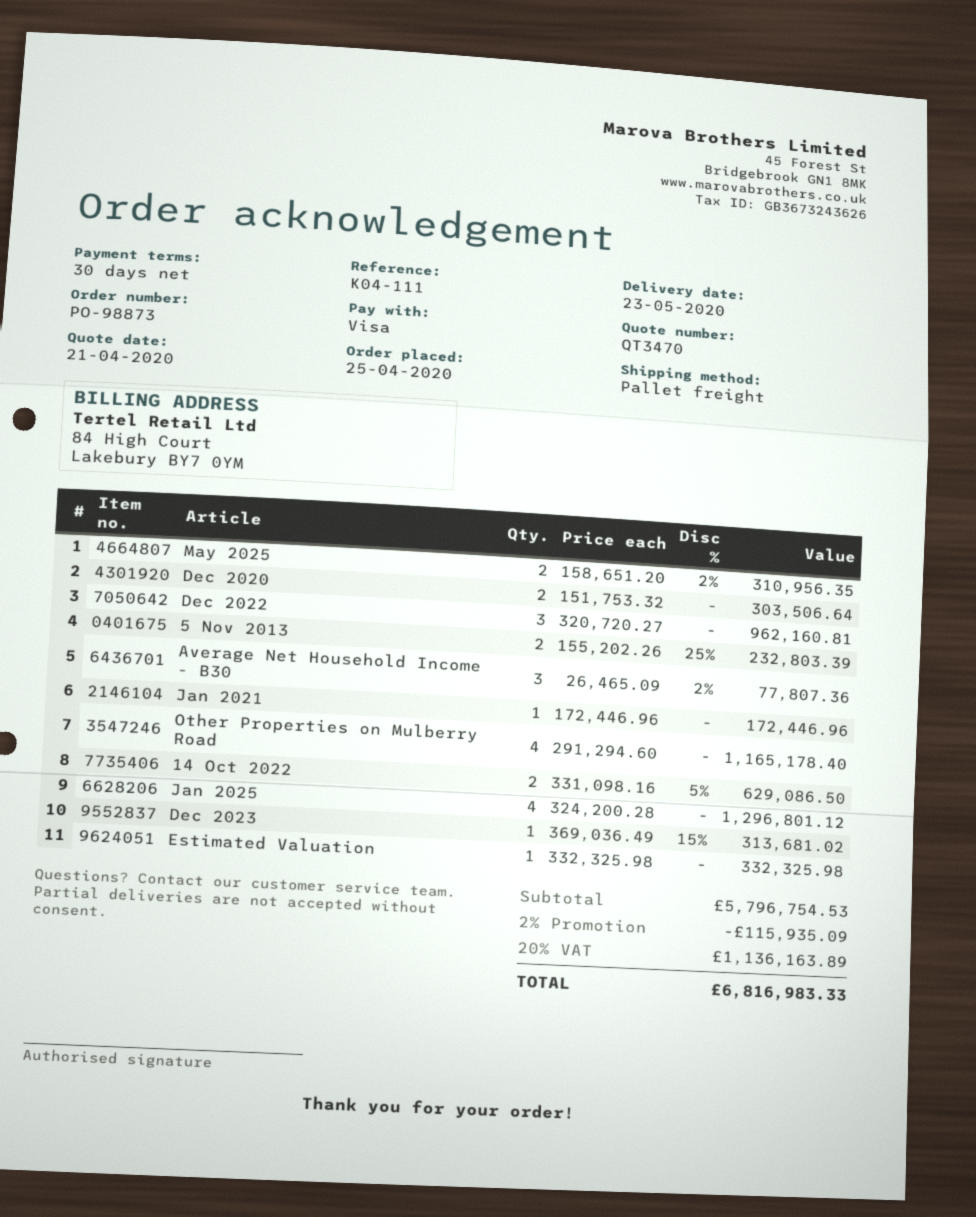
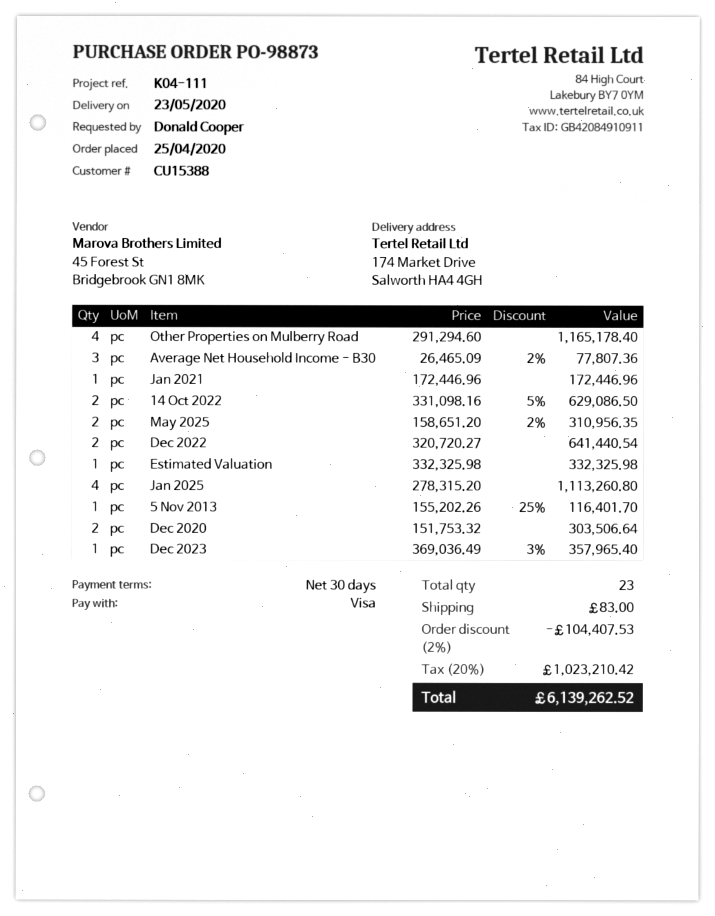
Dec 2022: 3 x 320720.27 = 962160.81 -> 2 x 320720.27 = 641440.54
5 Nov 2013: 2 x 155202.26 - 25% = 232803.39 -> 1 x 155202.26 - 25% = 116401.70
Jan 2025: 4 x 324200.28 = 1296801.12 -> 4 x 278315.20 = 1113260.80
Dec 2023: 1 x 369036.49 - 15% = 313681.02 -> 1 x 369036.49 - 3% = 357965.40
discount: 2% = 115935.09 -> 2% = 104407.53
shipping: none -> 83.00
tax: 20% = 1136163.89 -> 20% = 1023210.42
total: 6816983.33 -> 6139262.52

